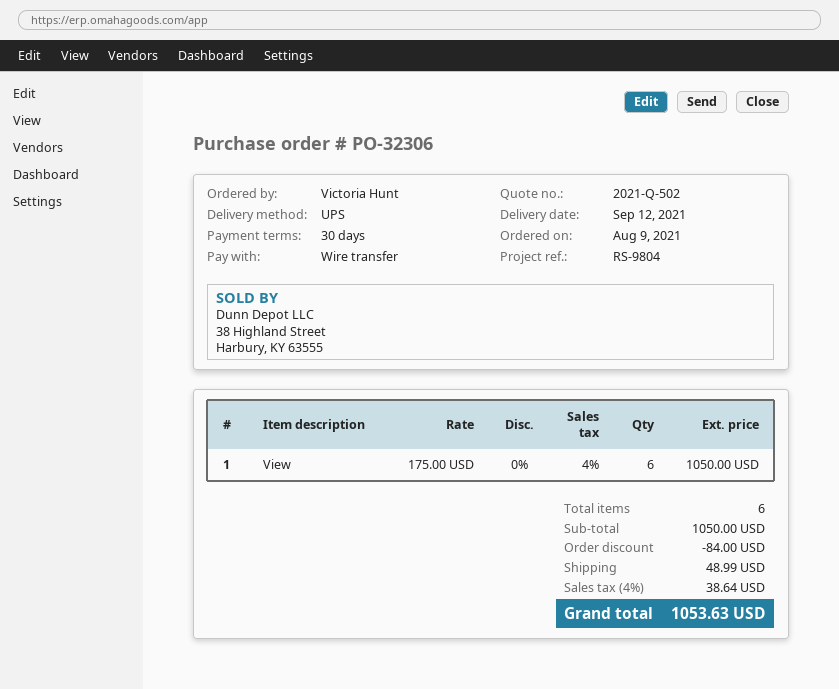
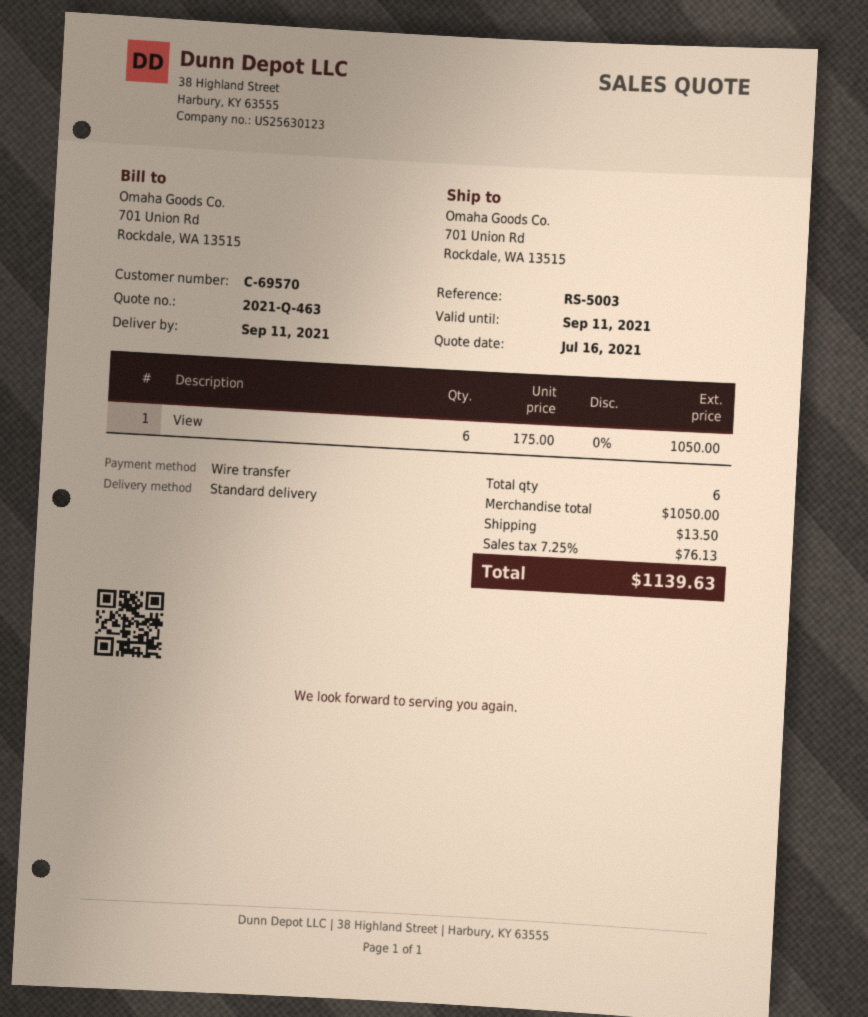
quote number: 2021-Q-502 -> 2021-Q-463
delivery date: 2021-09-12 -> 2021-09-11
reference: RS-9804 -> RS-5003
shipping method: UPS -> standard
discount: 84.00 -> none
shipping: 48.99 -> 13.50
tax: 4% = 38.64 -> 7.25% = 76.13
total: 1053.63 -> 1139.63

